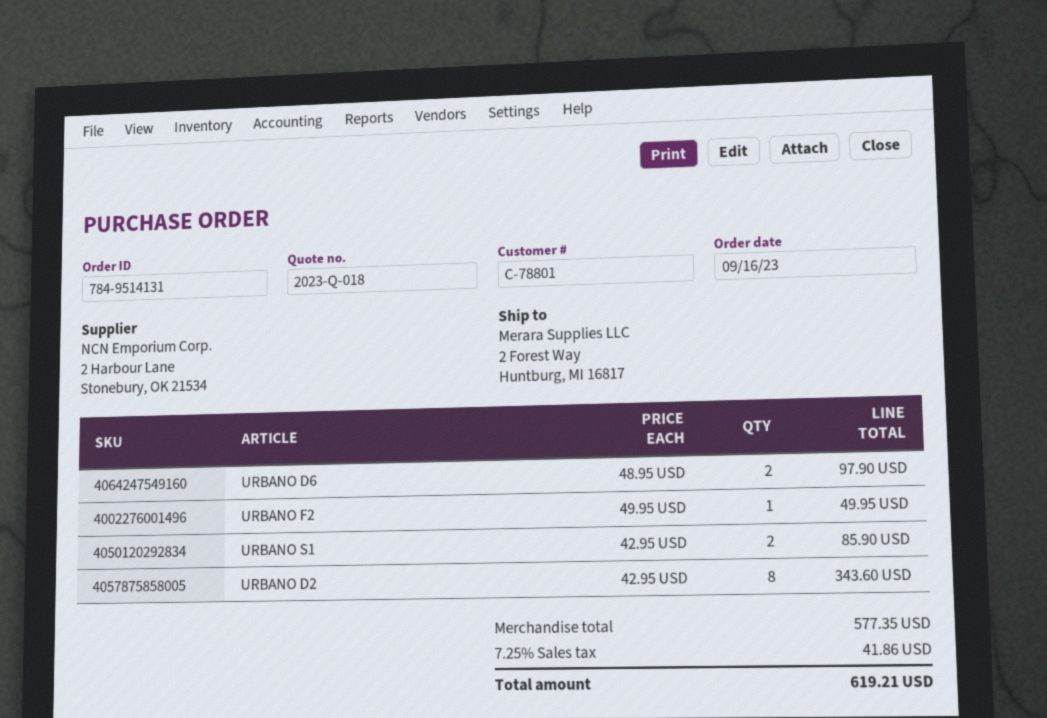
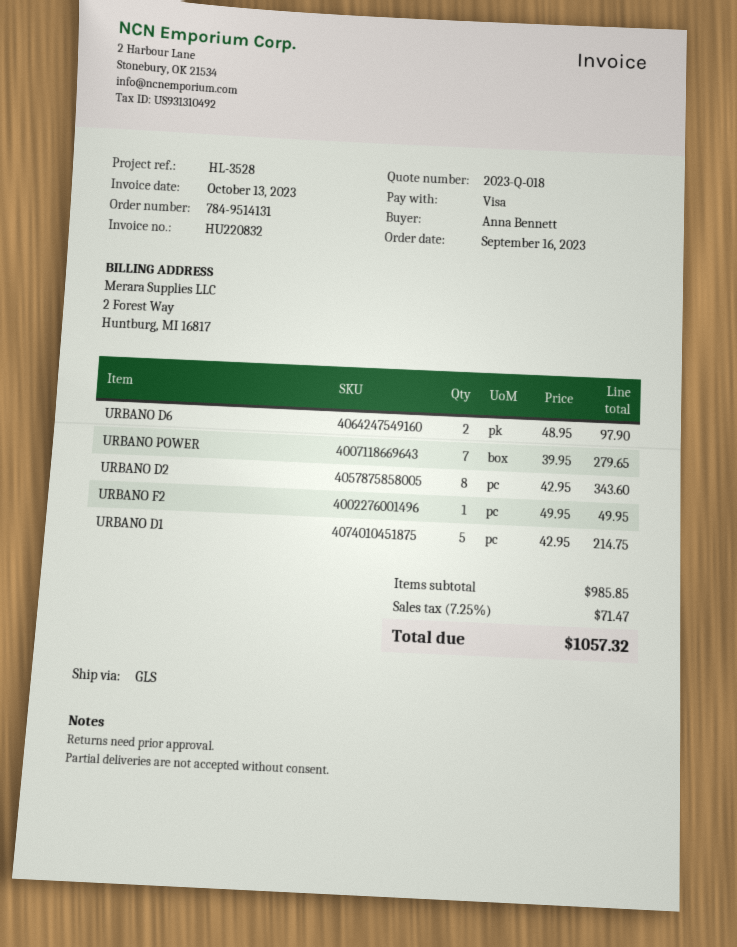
URBANO S1: 2 x 42.95 = 85.90 -> none
URBANO POWER: none -> 7 x 39.95 = 279.65
URBANO D1: none -> 5 x 42.95 = 214.75
subtotal: 577.35 -> 985.85
tax: 7.25% = 41.86 -> 7.25% = 71.47
total: 619.21 -> 1057.32

